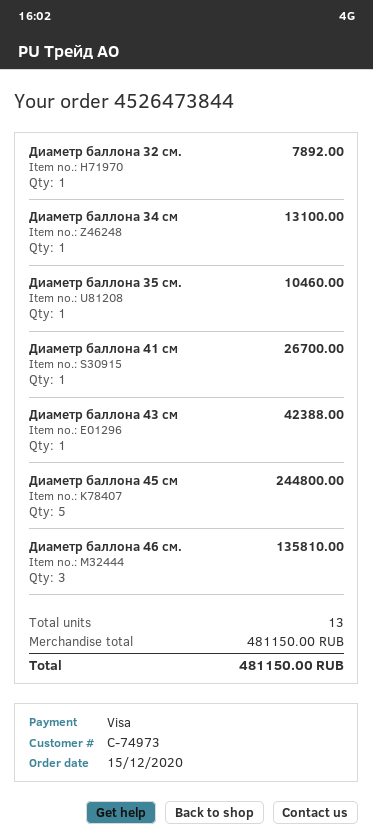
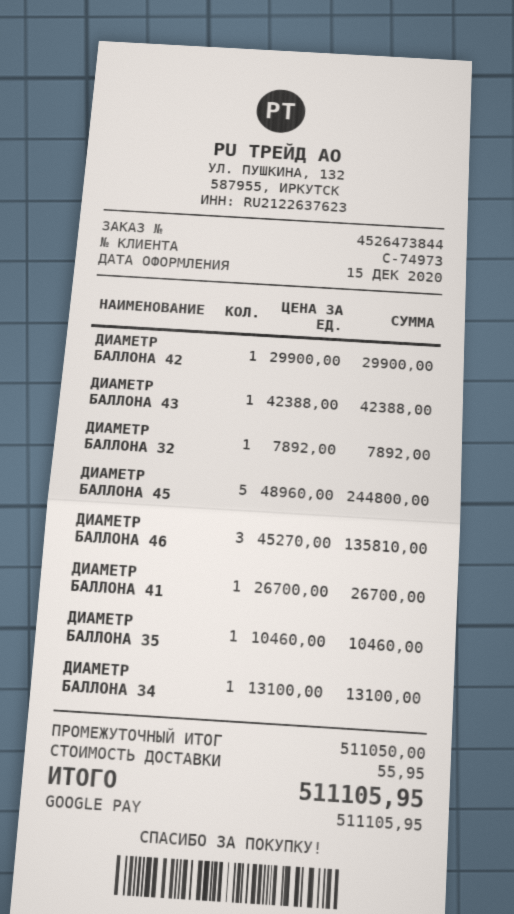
payment method: Visa -> Google Pay
ДИАМЕТР БАЛЛОНА 42: none -> 1 for 29900.00
subtotal: 481150.00 -> 511050.00
shipping: none -> 55.95
total: 481150.00 -> 511105.95

